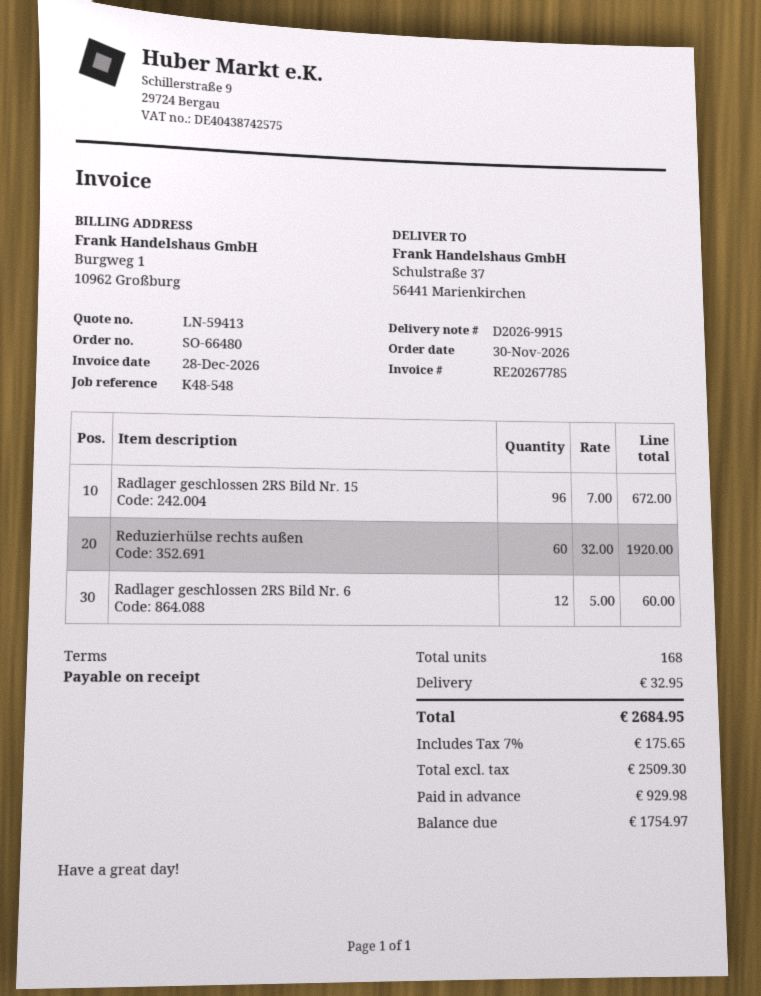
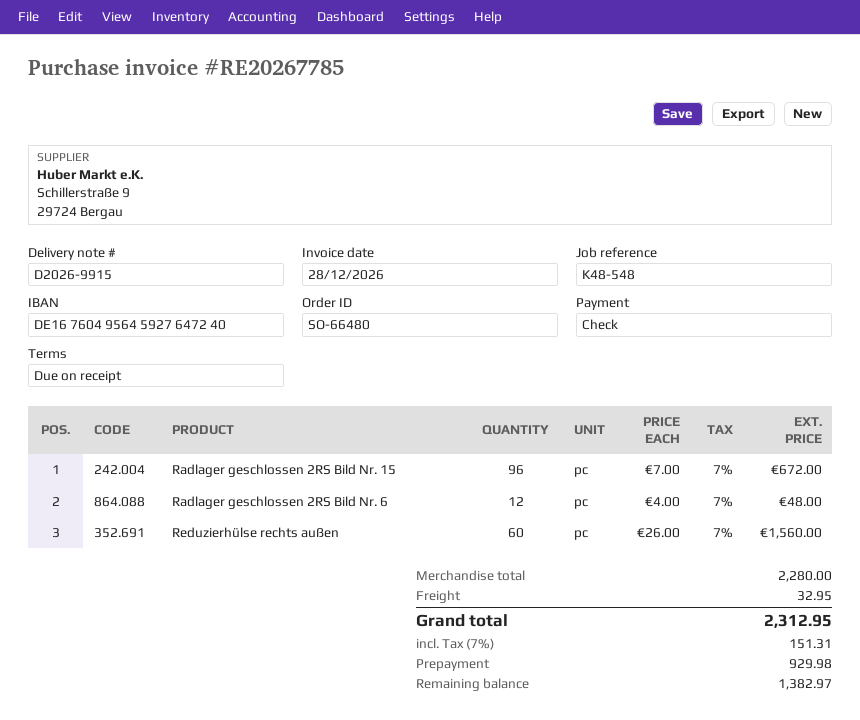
Reduzierhülse rechts außen: 60 x 32.00 = 1920.00 -> 60 x 26.00 = 1560.00
Radlager geschlossen 2RS Bild Nr. 6: 12 x 5.00 = 60.00 -> 12 x 4.00 = 48.00
tax: 7% = 175.65 -> 7% = 151.31
total: 2684.95 -> 2312.95
balance: 1754.97 -> 1382.97

